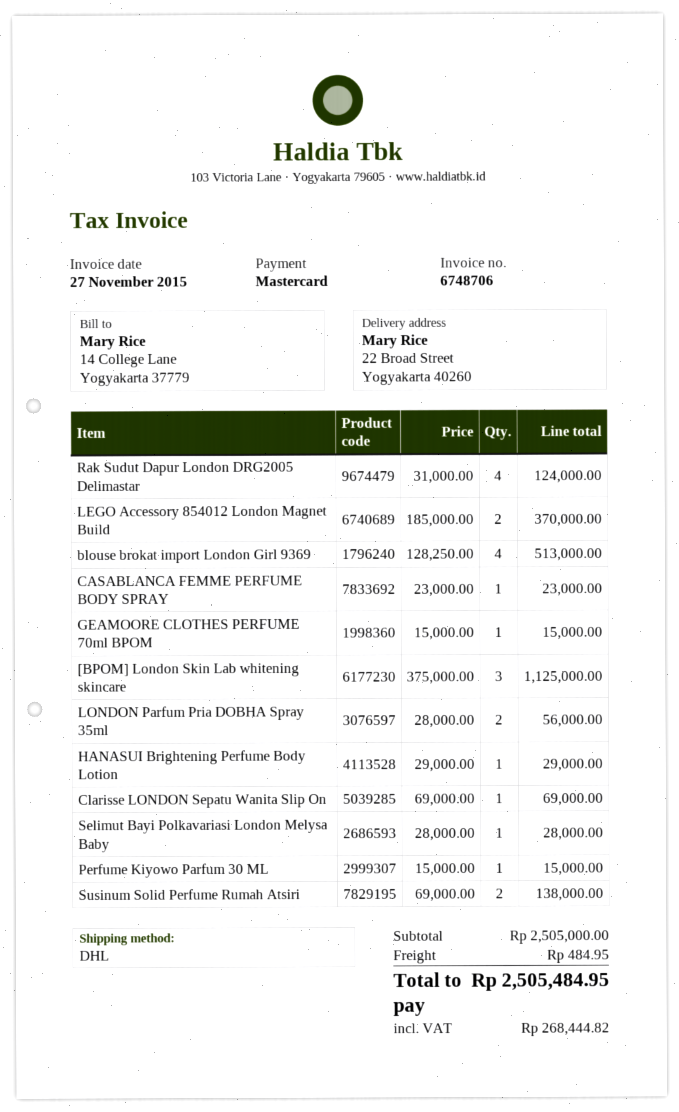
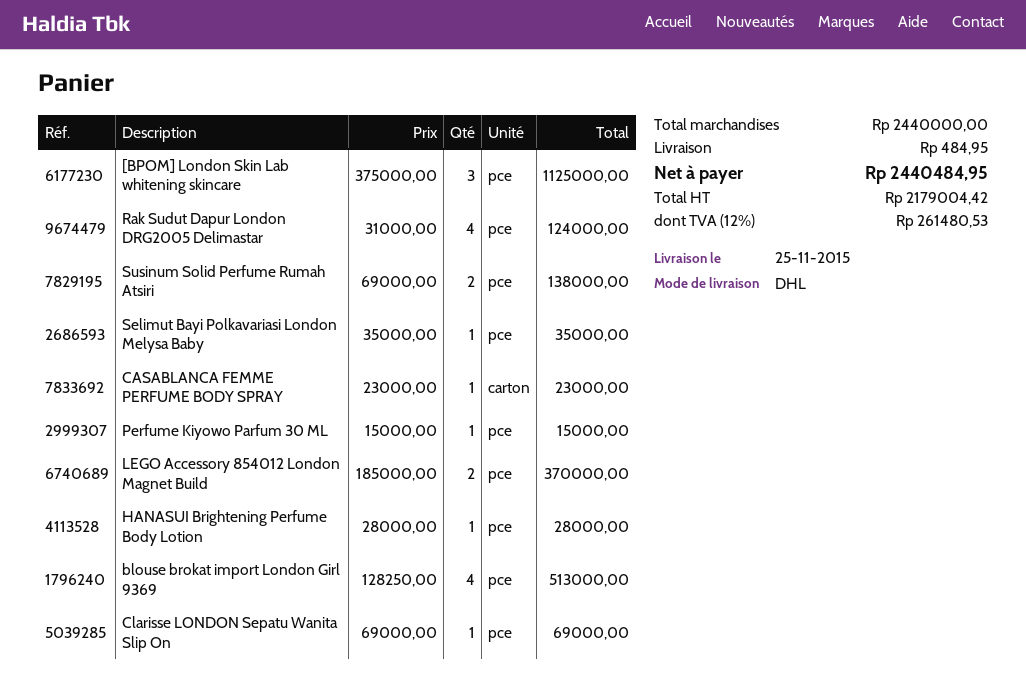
GEAMOORE CLOTHES PERFUME 70ml BPOM: 1 x 15000.00 = 15000.00 -> none
LONDON Parfum Pria DOBHA Spray 35ml: 2 x 28000.00 = 56000.00 -> none
HANASUI Brightening Perfume Body Lotion: 1 x 29000.00 = 29000.00 -> 1 x 28000.00 = 28000.00
Selimut Bayi Polkavariasi London Melysa Baby: 1 x 28000.00 = 28000.00 -> 1 x 35000.00 = 35000.00
subtotal: 2505000.00 -> 2440000.00
tax: 268444.82 -> 261480.53
total: 2505484.95 -> 2440484.95

